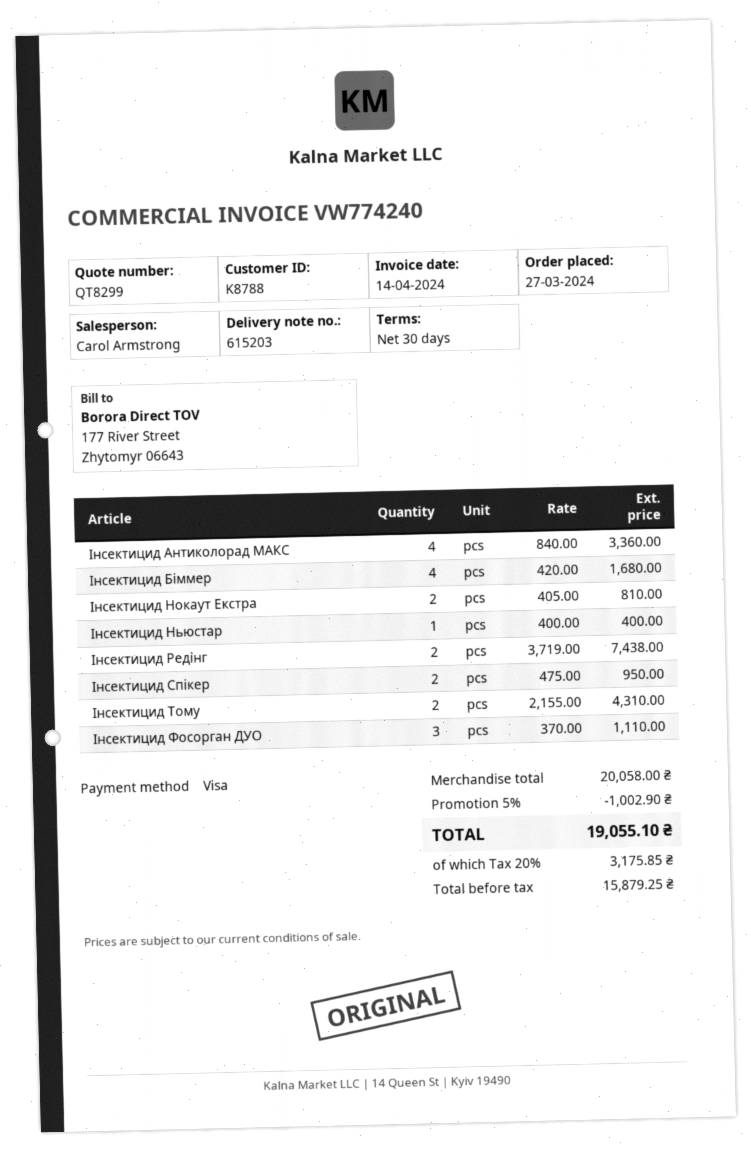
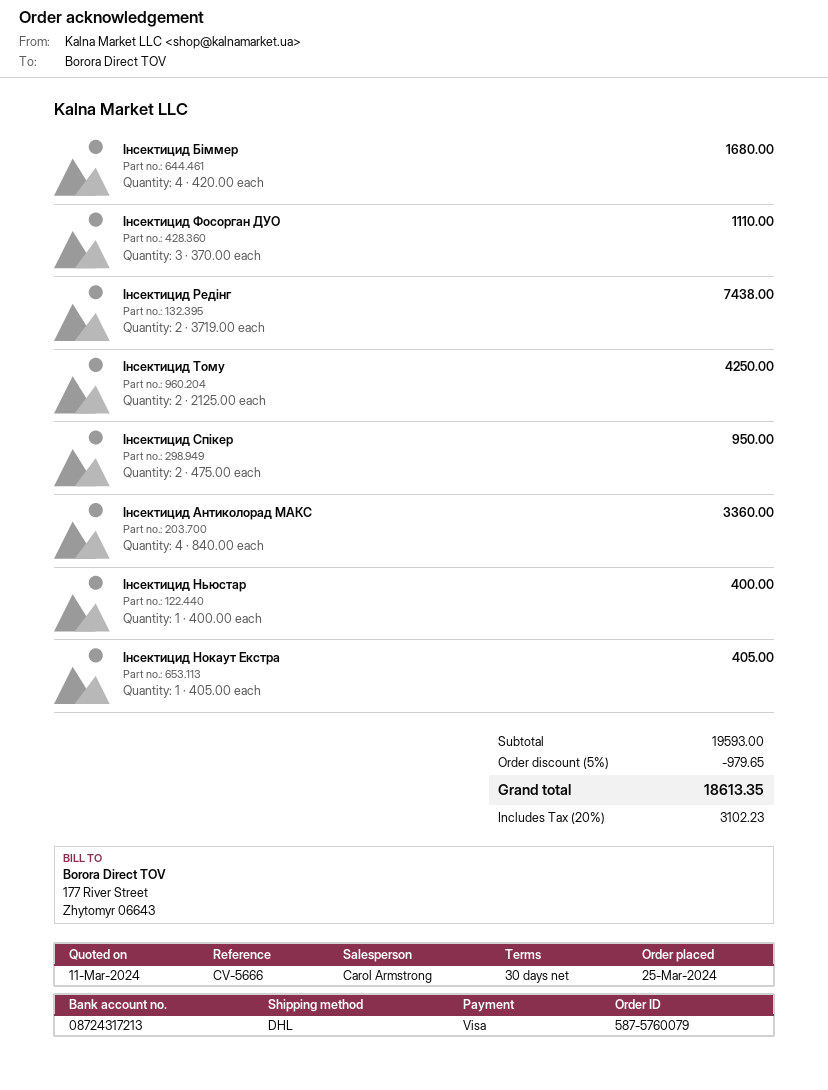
order date: 2024-03-27 -> 2024-03-25
Інсектицид Нокаут Екстра: 2 x 405.00 = 810.00 -> 1 x 405.00 = 405.00
Інсектицид Тому: 2 x 2155.00 = 4310.00 -> 2 x 2125.00 = 4250.00
subtotal: 20058.00 -> 19593.00
discount: 5% = 1002.90 -> 5% = 979.65
tax: 20% = 3175.85 -> 20% = 3102.23
total: 19055.10 -> 18613.35

